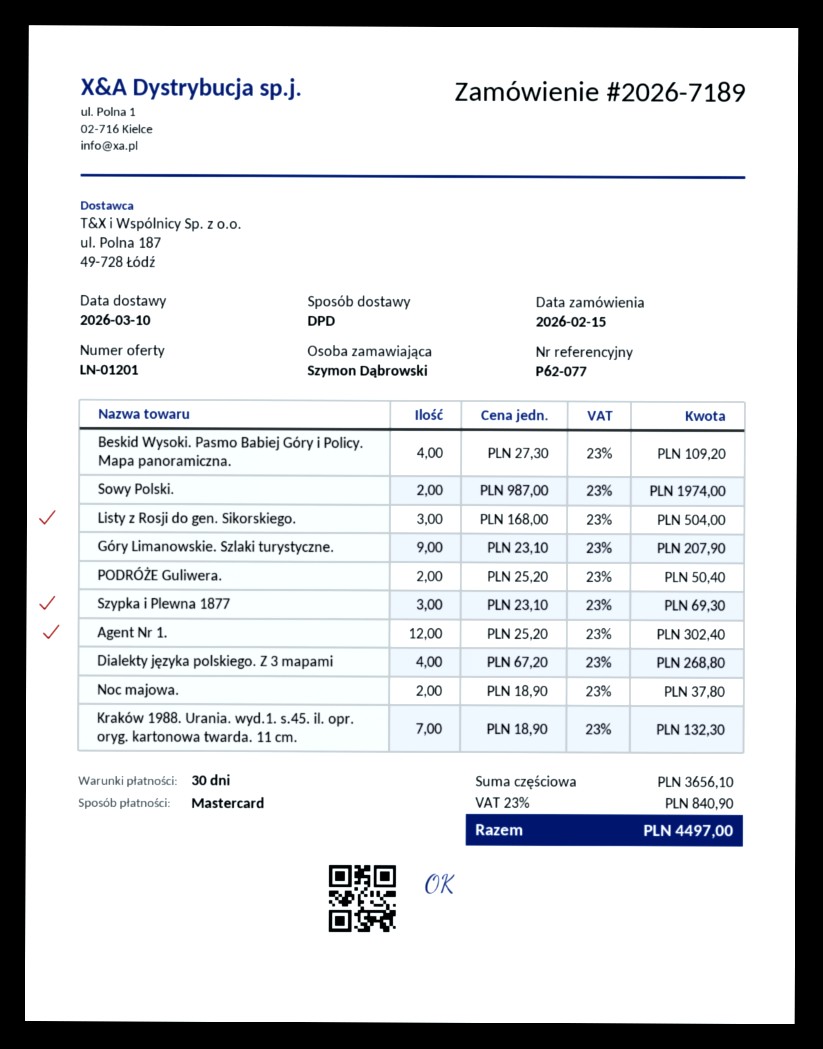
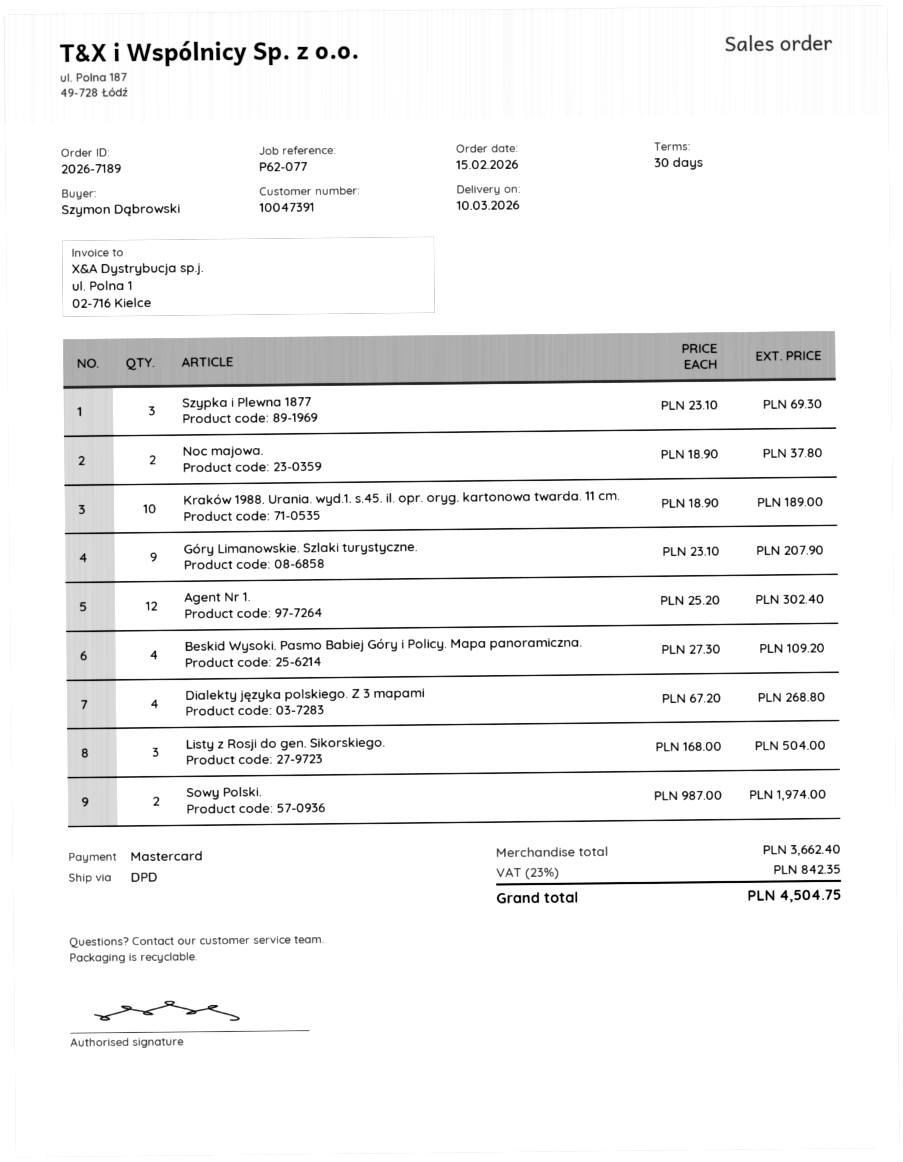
PODRÓŻE Guliwera.: 2 x 25.20 = 50.40 -> none
Kraków 1988. Urania. wyd.1. s.45. il. opr. oryg. kartonowa twarda. 11 cm.: 7 x 18.90 = 132.30 -> 10 x 18.90 = 189.00
subtotal: 3656.10 -> 3662.40
tax: 23% = 840.90 -> 23% = 842.35
total: 4497.00 -> 4504.75

